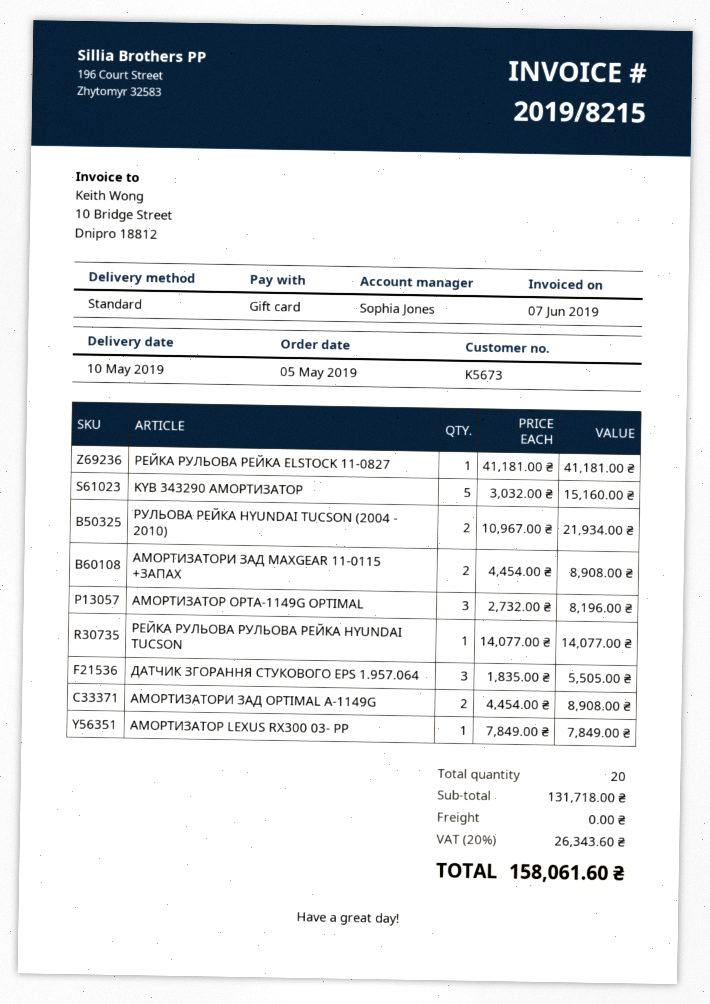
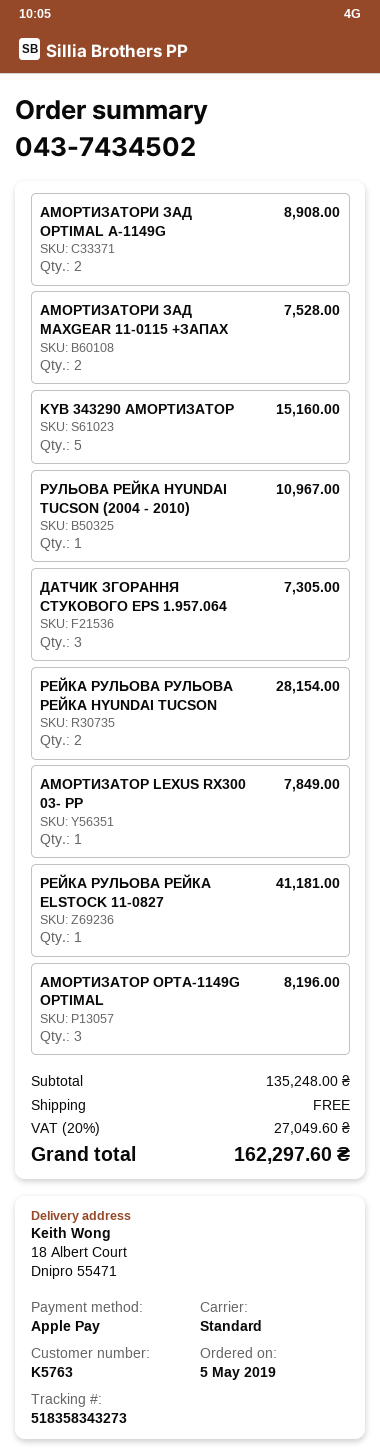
customer number: K5673 -> K5763
payment method: gift card -> Apple Pay
РУЛЬОВА РЕЙКА HYUNDAI TUCSON (2004 - 2010): 2 for 21934.00 -> 1 for 10967.00
АМОРТИЗАТОРИ ЗАД MAXGEAR 11-0115 +ЗАПАХ: 2 for 8908.00 -> 2 for 7528.00
РЕЙКА РУЛЬОВА РУЛЬОВА РЕЙКА HYUNDAI TUCSON: 1 for 14077.00 -> 2 for 28154.00
ДАТЧИК ЗГОРАННЯ СТУКОВОГО EPS 1.957.064: 3 for 5505.00 -> 3 for 7305.00
subtotal: 131718.00 -> 135248.00
tax: 20% = 26343.60 -> 20% = 27049.60
total: 158061.60 -> 162297.60

